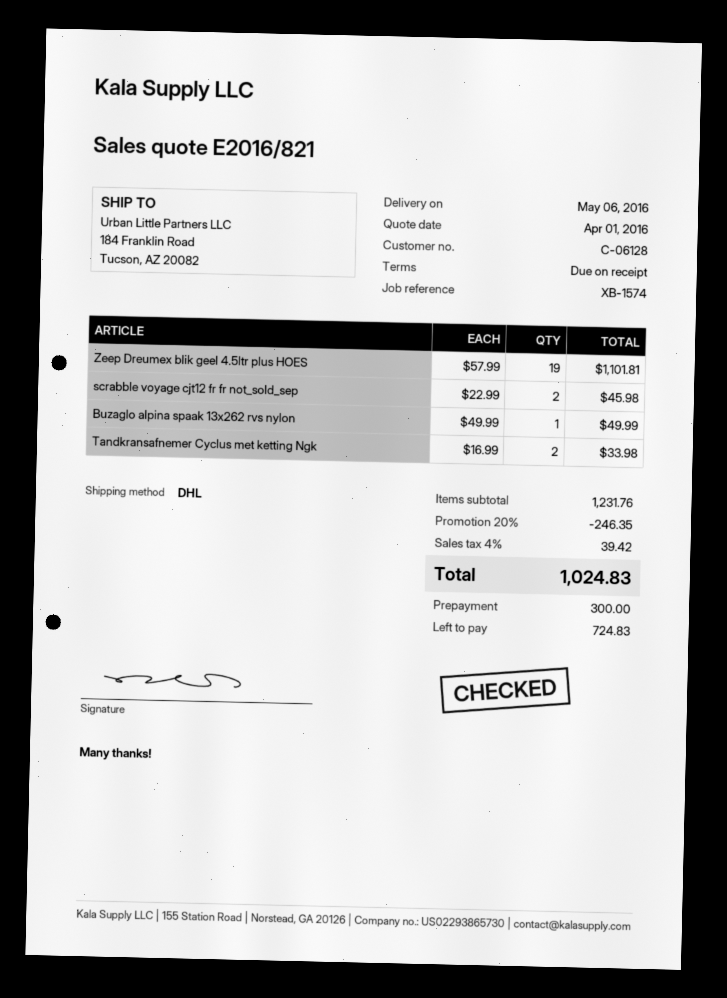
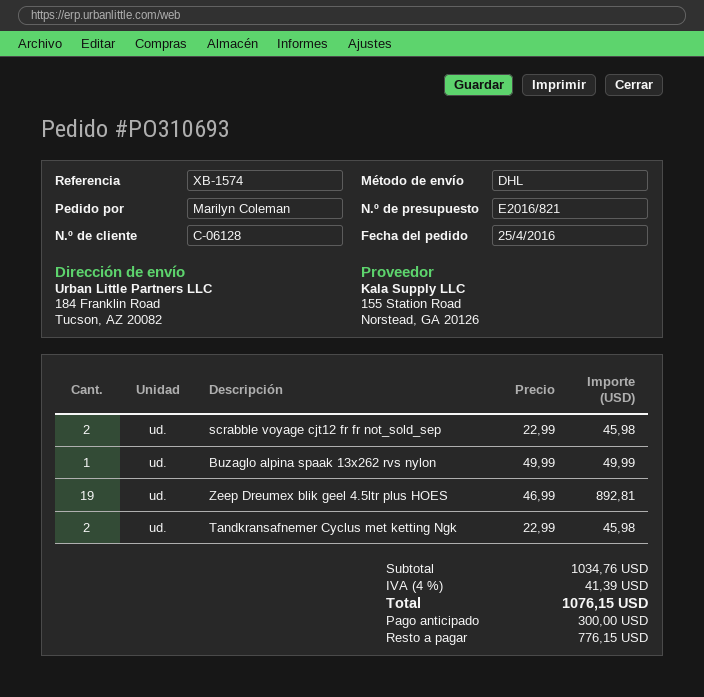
Zeep Dreumex blik geel 4.5ltr plus HOES: 19 x 57.99 = 1101.81 -> 19 x 46.99 = 892.81
Tandkransafnemer Cyclus met ketting Ngk: 2 x 16.99 = 33.98 -> 2 x 22.99 = 45.98
subtotal: 1231.76 -> 1034.76
discount: 20% = 246.35 -> none
tax: 4% = 39.42 -> 4% = 41.39
total: 1024.83 -> 1076.15
balance: 724.83 -> 776.15

